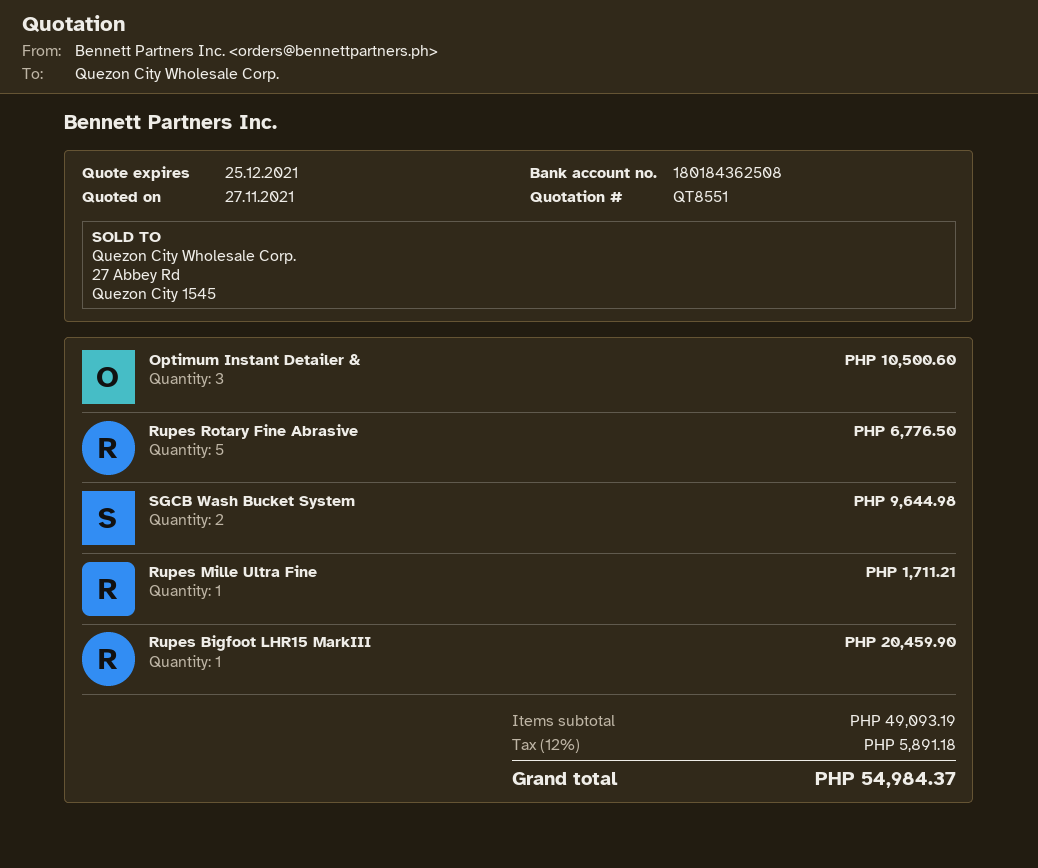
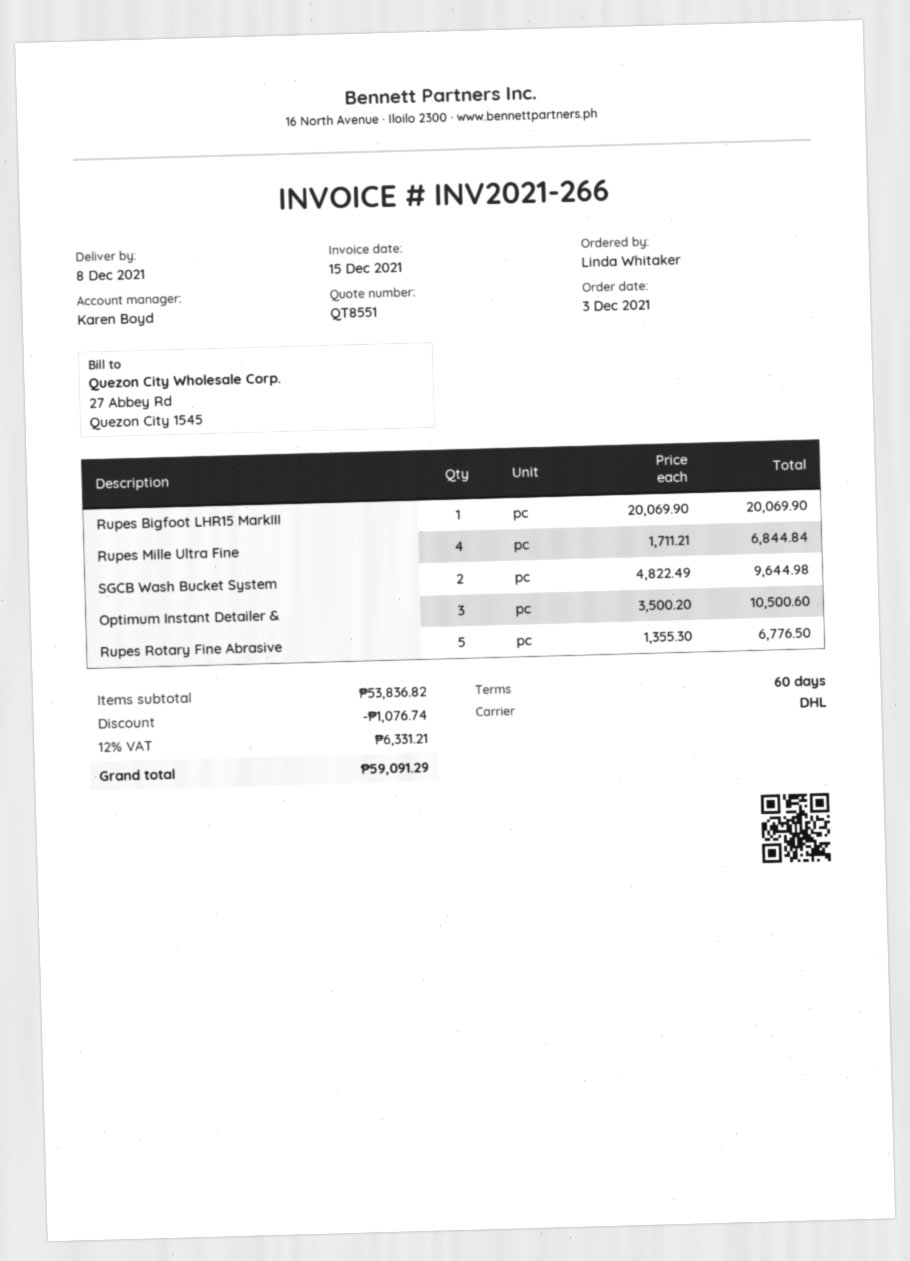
Rupes Mille Ultra Fine: 1 for 1711.21 -> 4 for 6844.84
Rupes Bigfoot LHR15 MarkIII: 1 for 20459.90 -> 1 for 20069.90
subtotal: 49093.19 -> 53836.82
discount: none -> 1076.74
tax: 12% = 5891.18 -> 12% = 6331.21
total: 54984.37 -> 59091.29

